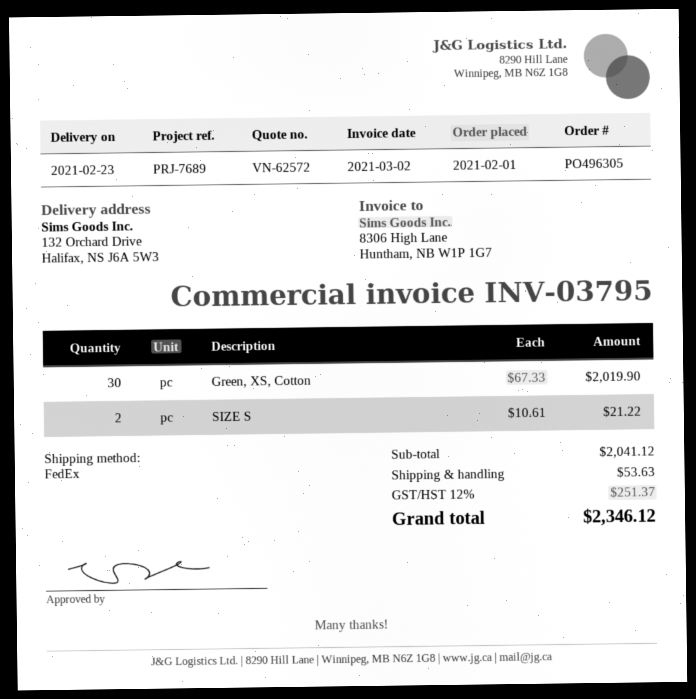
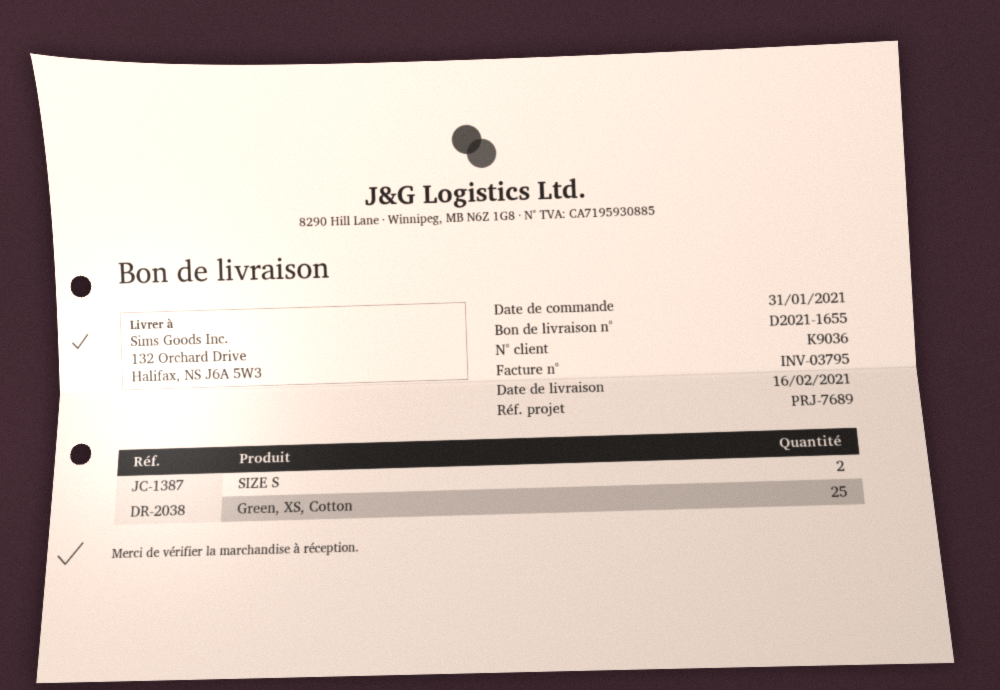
order date: 2021-02-01 -> 2021-01-31
delivery date: 2021-02-23 -> 2021-02-16
Green, XS, Cotton: 30 -> 25

